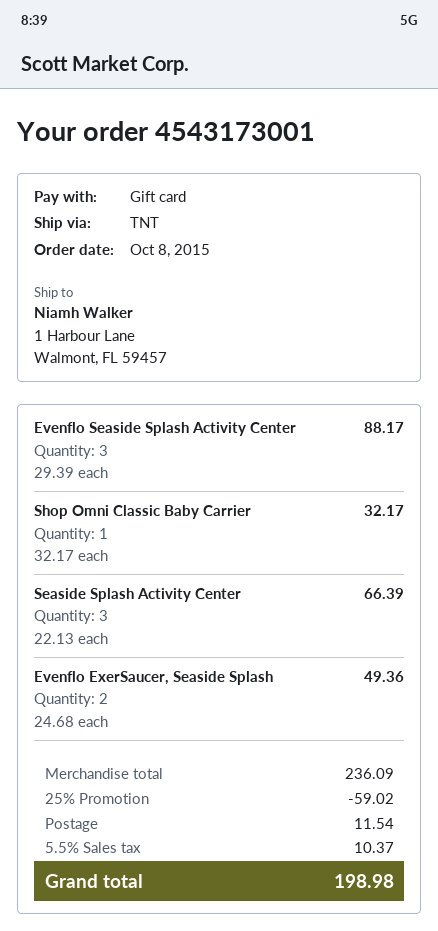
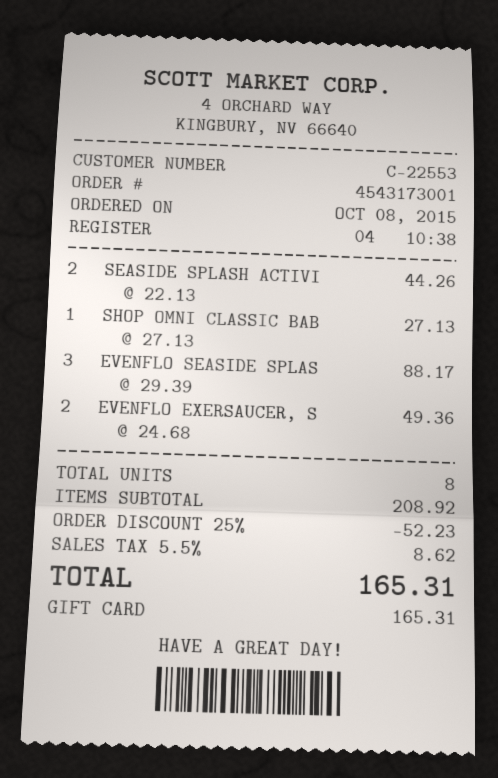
Shop Omni Classic Baby Carrier: 1 x 32.17 = 32.17 -> 1 x 27.13 = 27.13
Seaside Splash Activity Center: 3 x 22.13 = 66.39 -> 2 x 22.13 = 44.26
subtotal: 236.09 -> 208.92
discount: 25% = 59.02 -> 25% = 52.23
shipping: 11.54 -> none
tax: 5.5% = 10.37 -> 5.5% = 8.62
total: 198.98 -> 165.31

